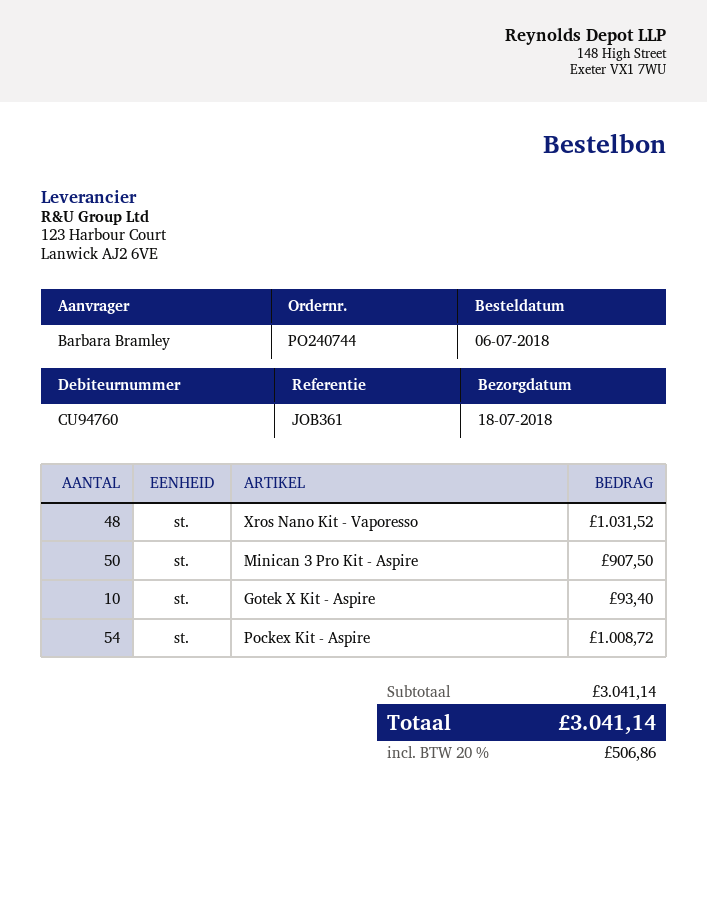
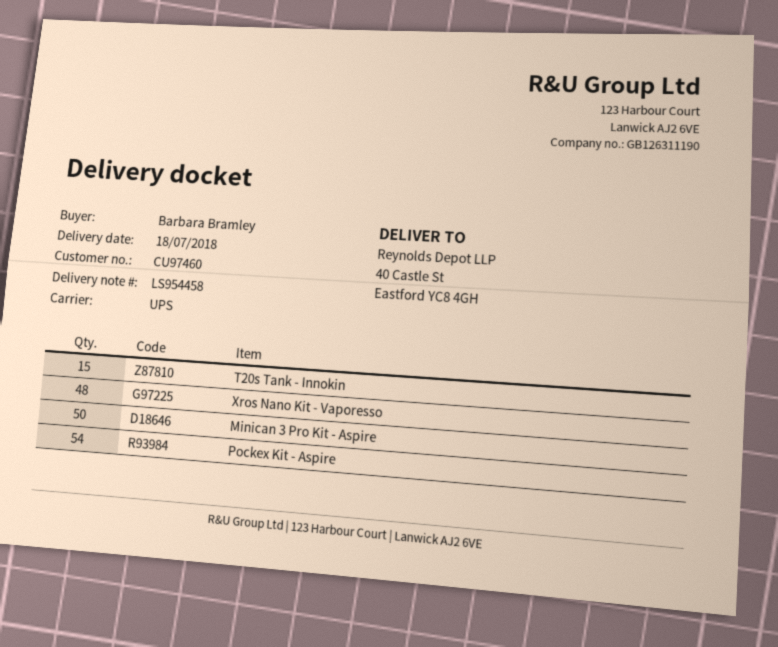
customer number: CU94760 -> CU97460
Gotek X Kit - Aspire: 10 -> none
T20s Tank - Innokin: none -> 15

